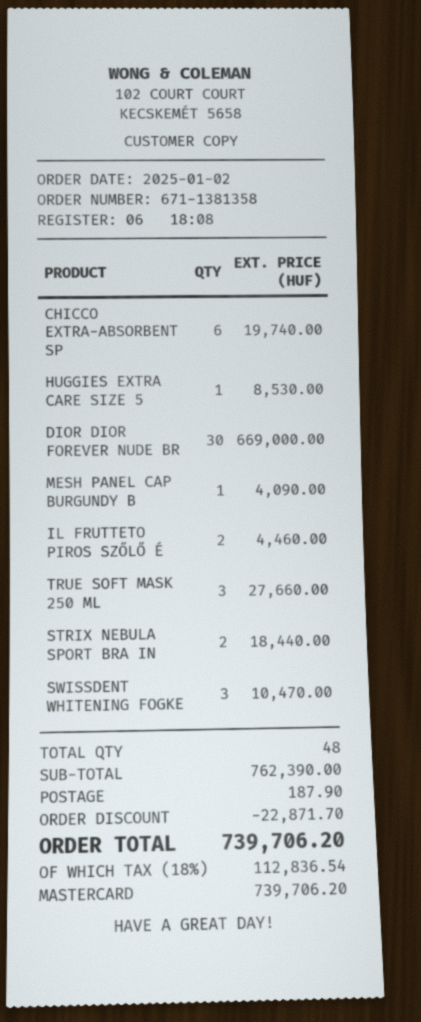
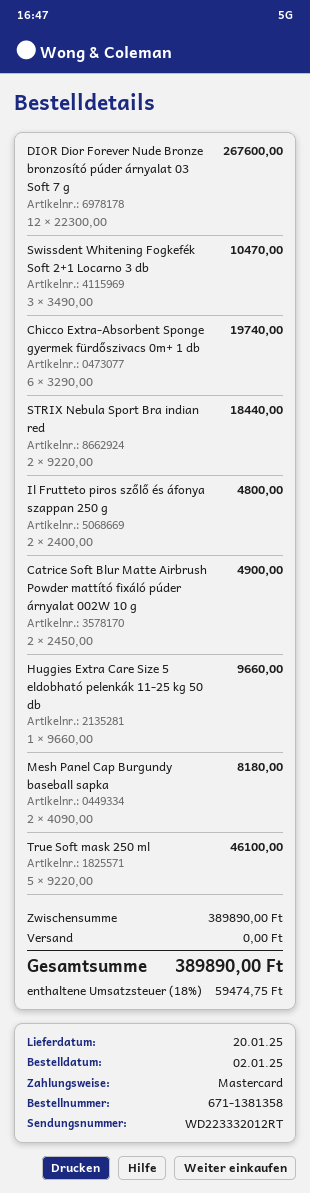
HUGGIES EXTRA CARE SIZE 5: 1 for 8530.00 -> 1 for 9660.00
DIOR DIOR FOREVER NUDE BR: 30 for 669000.00 -> 12 for 267600.00
MESH PANEL CAP BURGUNDY B: 1 for 4090.00 -> 2 for 8180.00
IL FRUTTETO PIROS SZŐLŐ É: 2 for 4460.00 -> 2 for 4800.00
TRUE SOFT MASK 250 ML: 3 for 27660.00 -> 5 for 46100.00
Catrice Soft Blur Matte Airbrush Powder mattító fixáló púder árnyalat 002W 10 g: none -> 2 for 4900.00
subtotal: 762390.00 -> 389890.00
discount: 22871.70 -> none
shipping: 187.90 -> 0.00
tax: 18% = 112836.54 -> 18% = 59474.75
total: 739706.20 -> 389890.00

